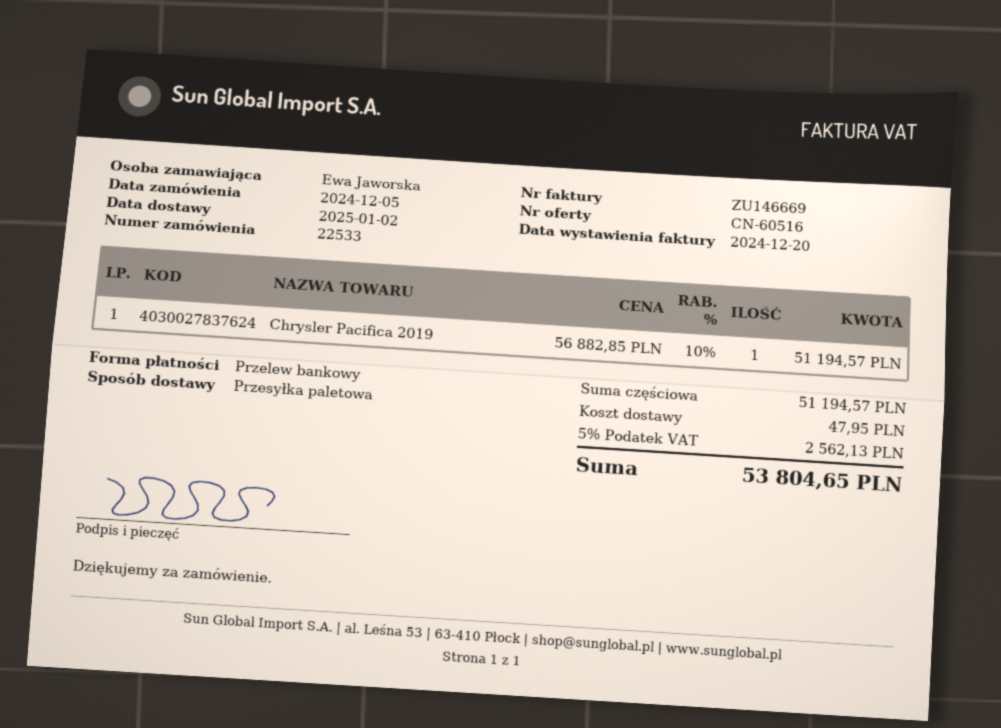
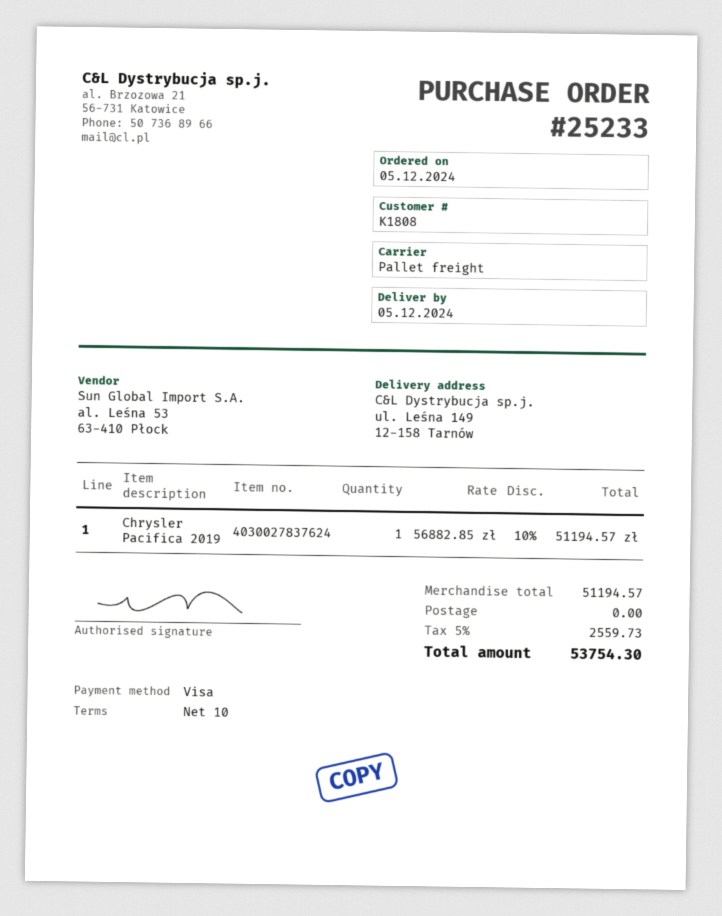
order number: 22533 -> 25233
delivery date: 2025-01-02 -> 2024-12-05
payment method: bank transfer -> Visa
shipping: 47.95 -> 0.00
tax: 5% = 2562.13 -> 5% = 2559.73
total: 53804.65 -> 53754.30

